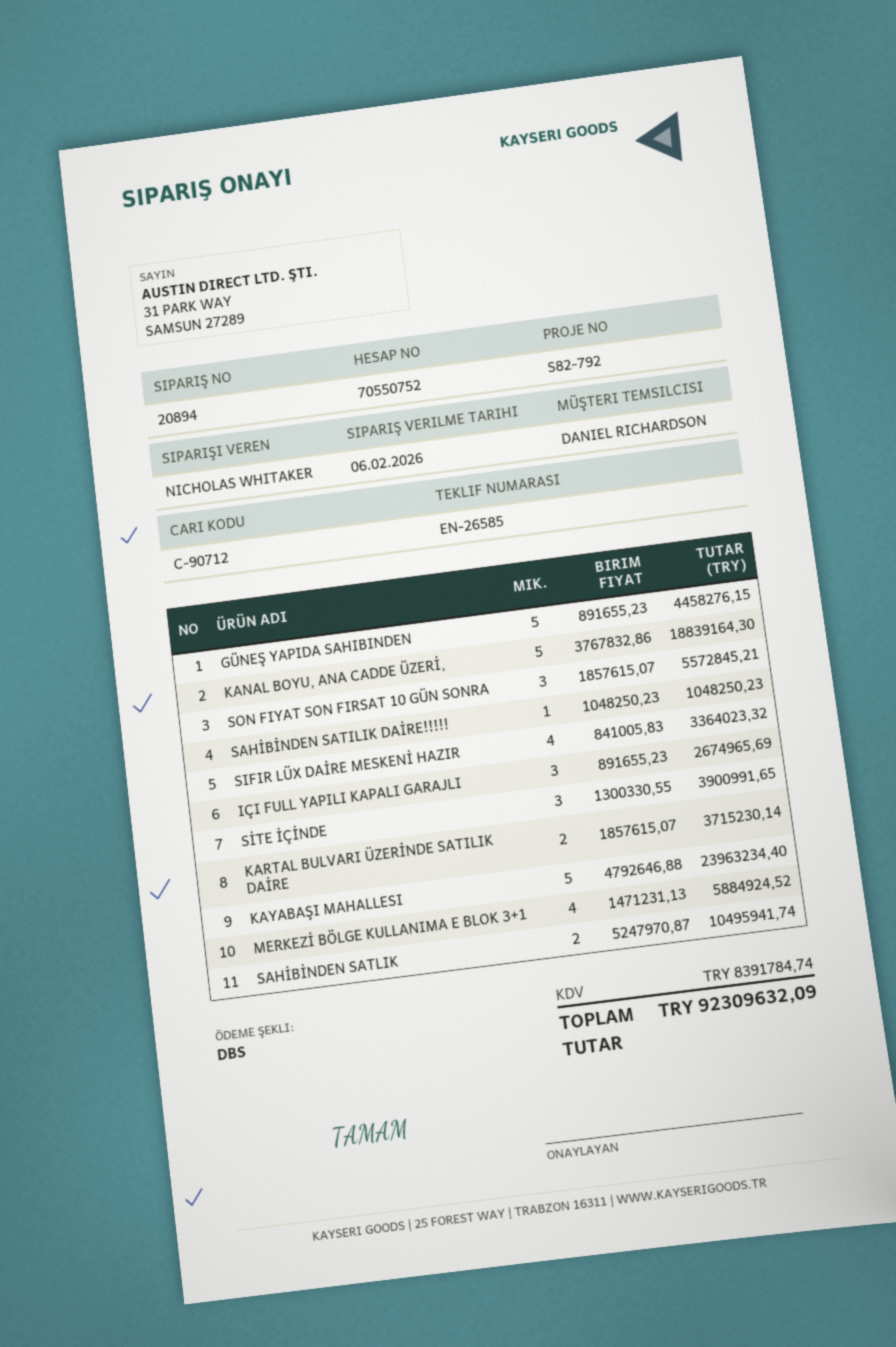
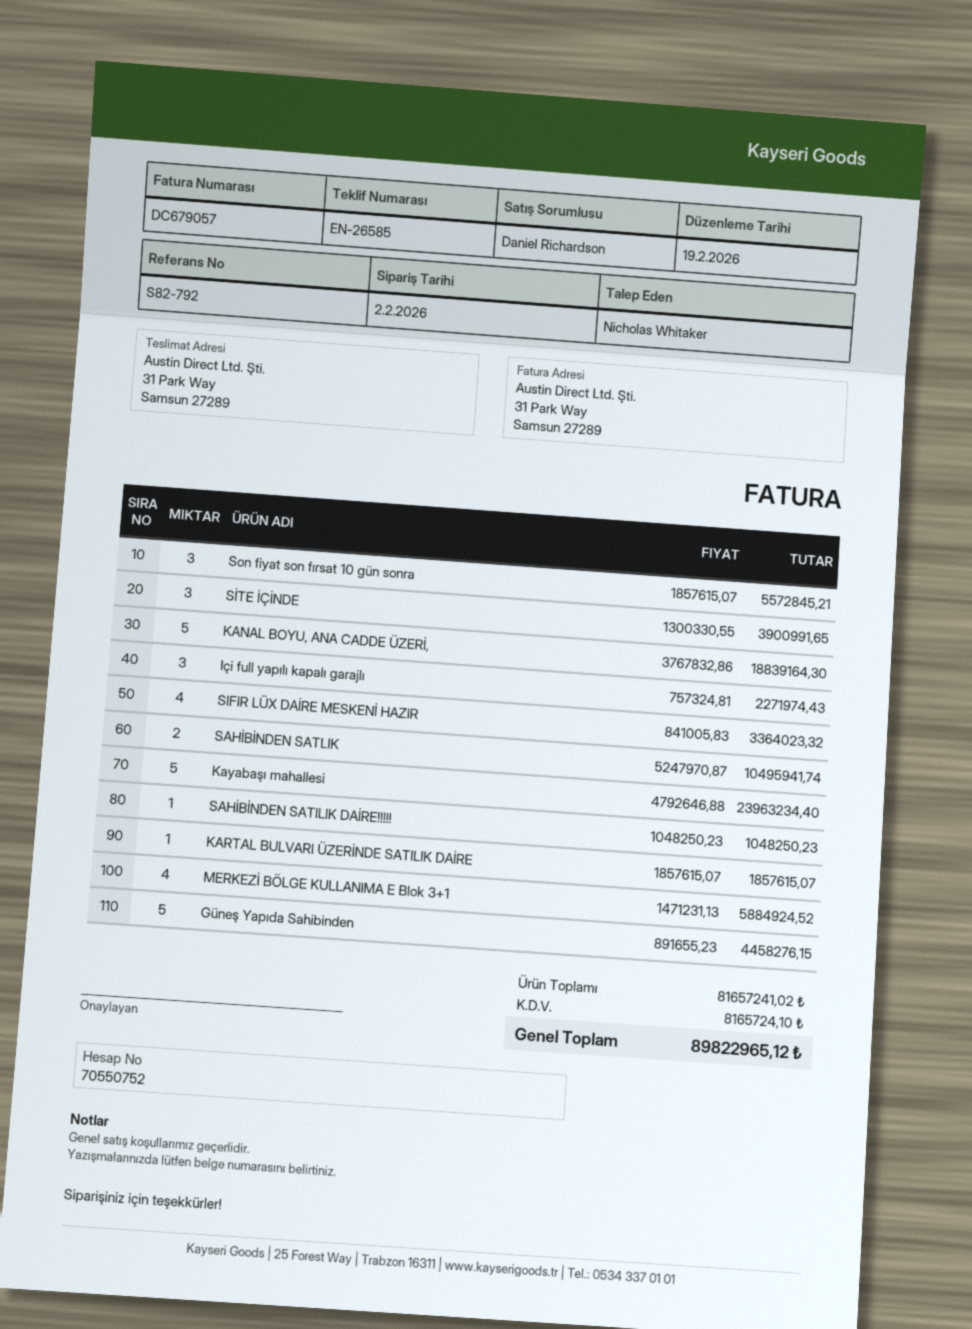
order date: 2026-02-06 -> 2026-02-02
IÇI FULL YAPILI KAPALI GARAJLI: 3 x 891655.23 = 2674965.69 -> 3 x 757324.81 = 2271974.43
KARTAL BULVARI ÜZERİNDE SATILIK DAİRE: 2 x 1857615.07 = 3715230.14 -> 1 x 1857615.07 = 1857615.07
tax: 8391784.74 -> 8165724.10
total: 92309632.09 -> 89822965.12

